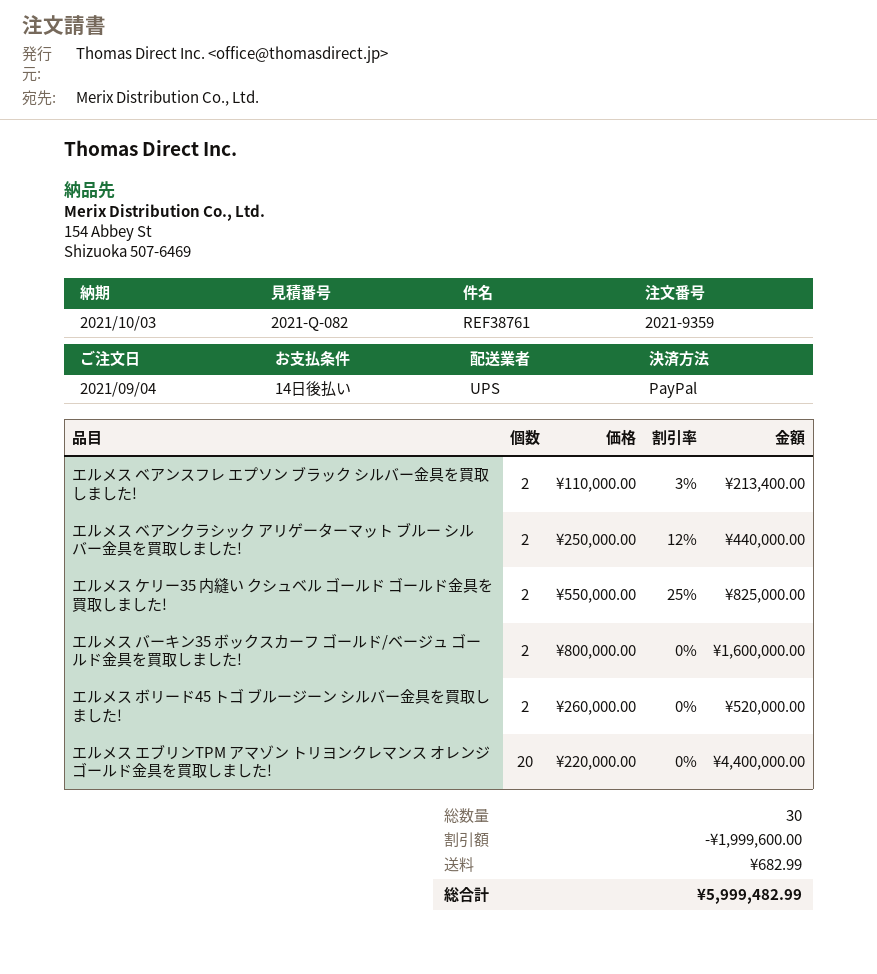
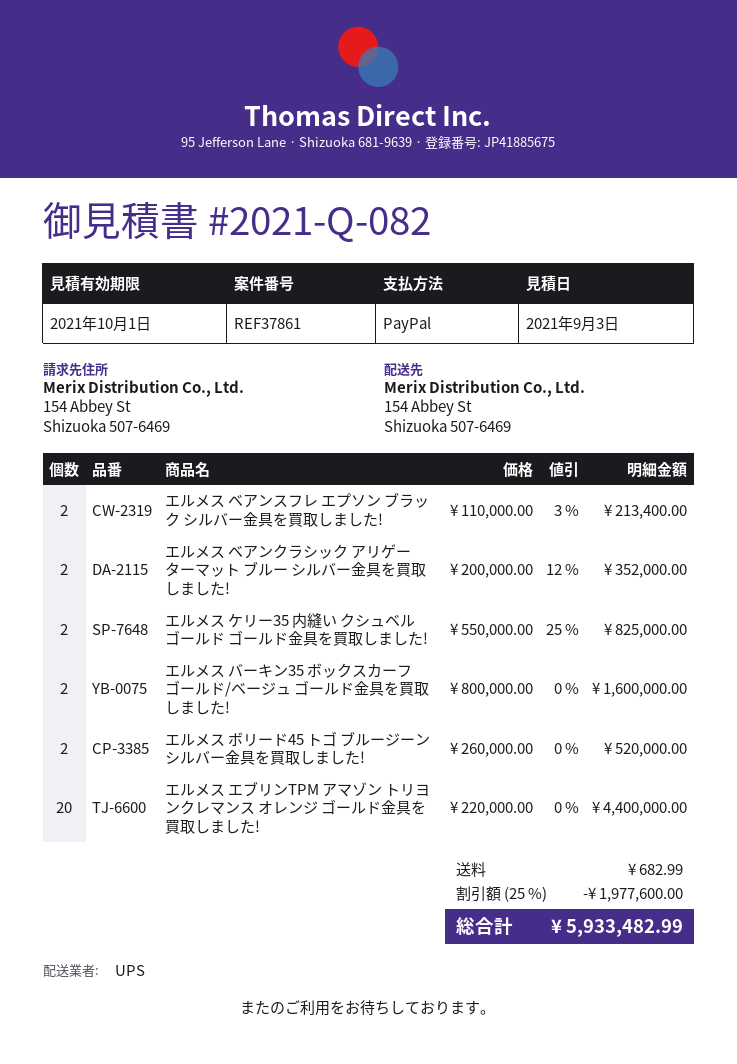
reference: REF38761 -> REF37861
エルメス ベアンクラシック アリゲーターマット ブルー シルバー金具を買取しました!: 2 x 250000.00 - 12% = 440000.00 -> 2 x 200000.00 - 12% = 352000.00
discount: 1999600.00 -> 1977600.00
total: 5999482.99 -> 5933482.99

